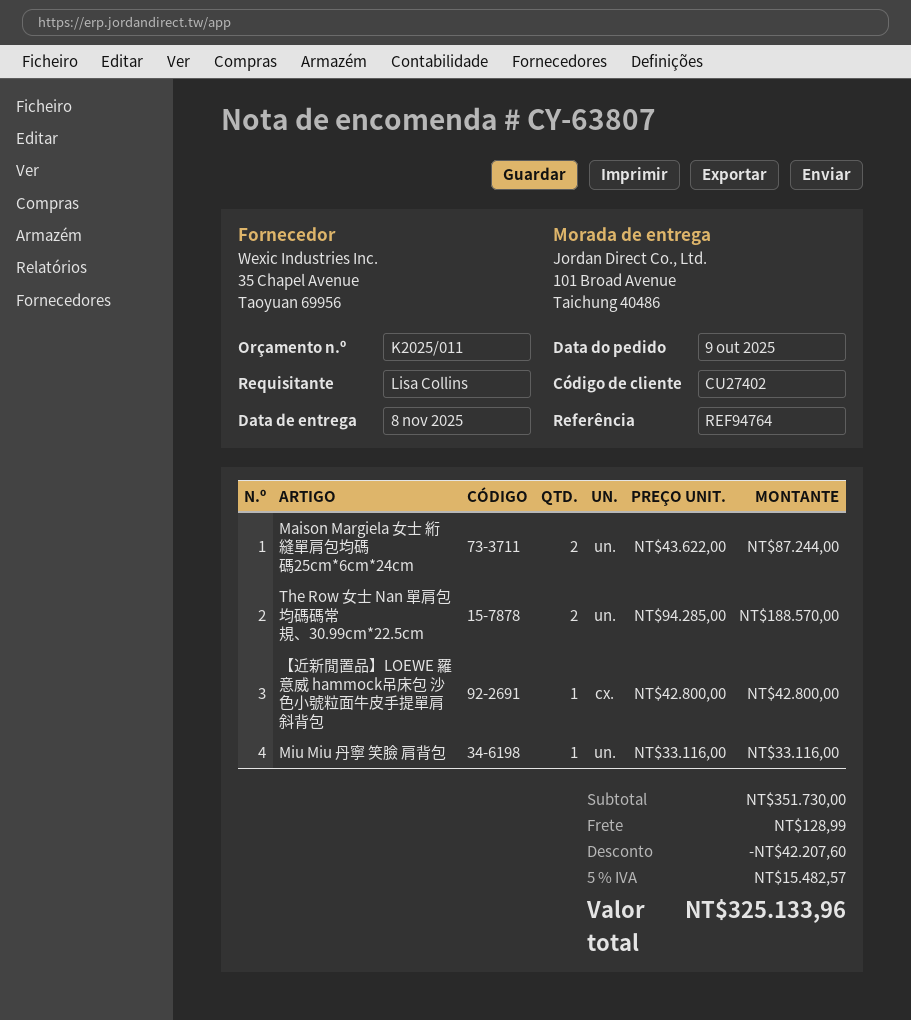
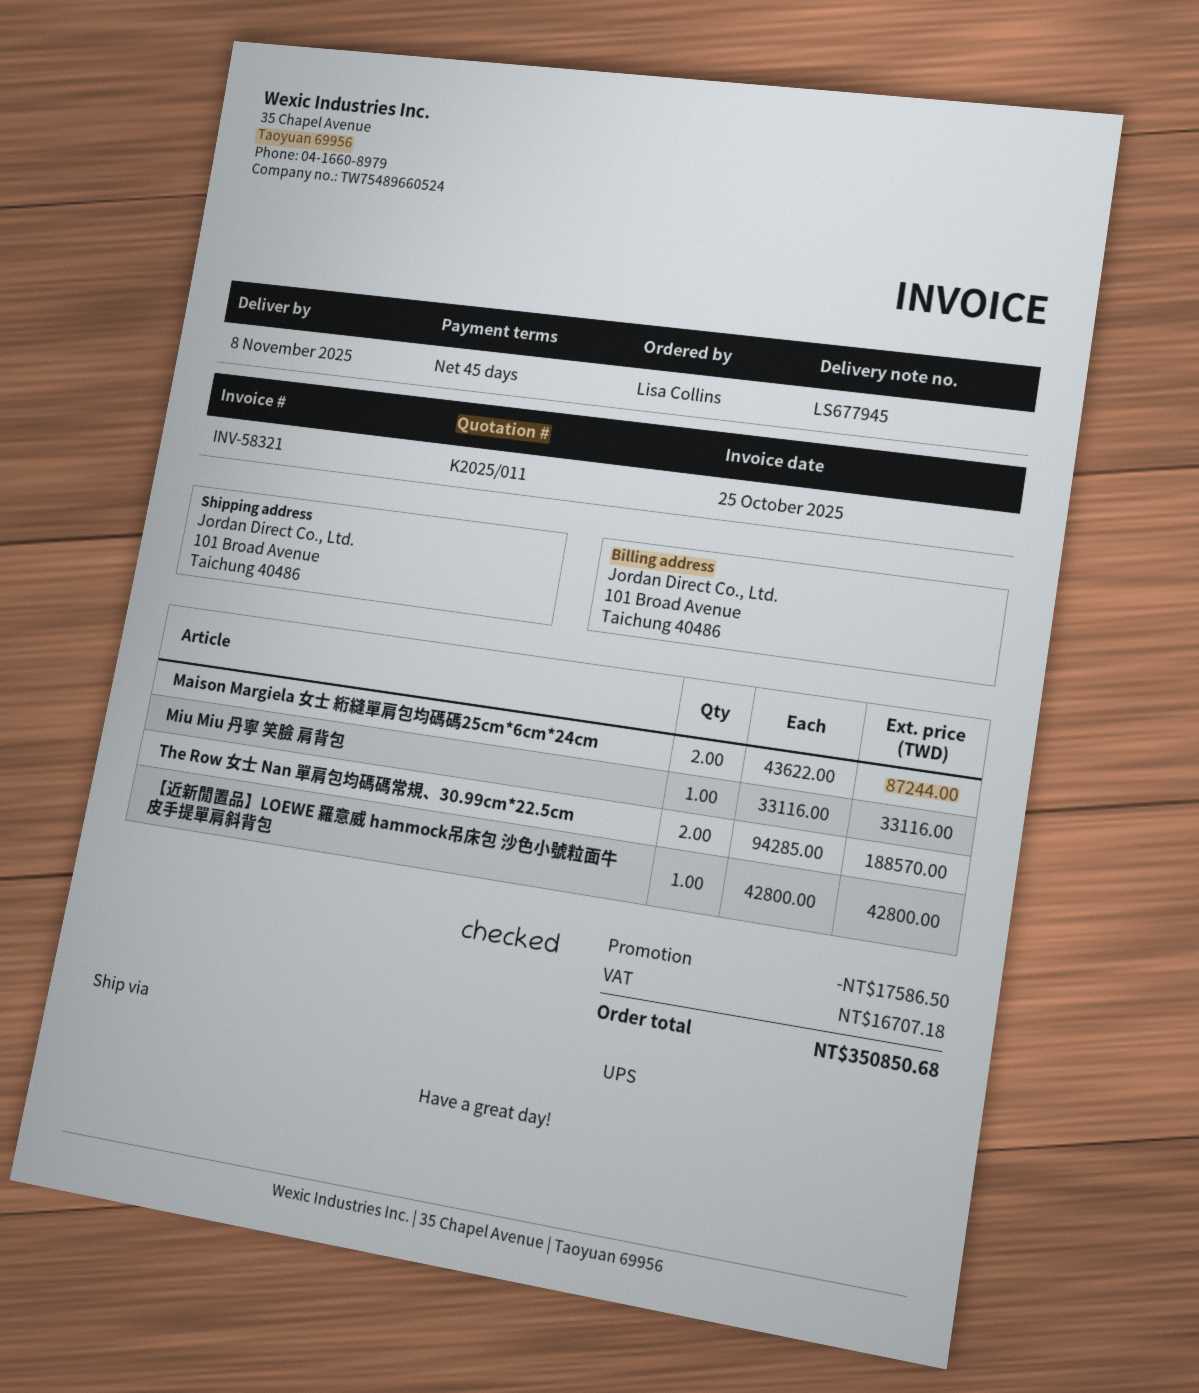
discount: 42207.60 -> 17586.50
shipping: 128.99 -> none
tax: 15482.57 -> 16707.18
total: 325133.96 -> 350850.68

